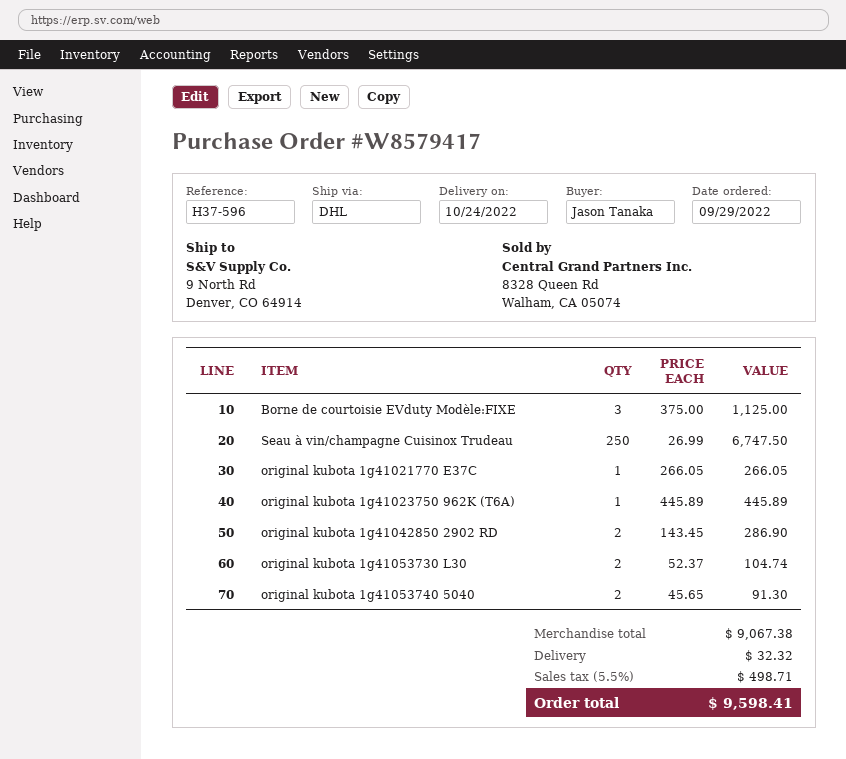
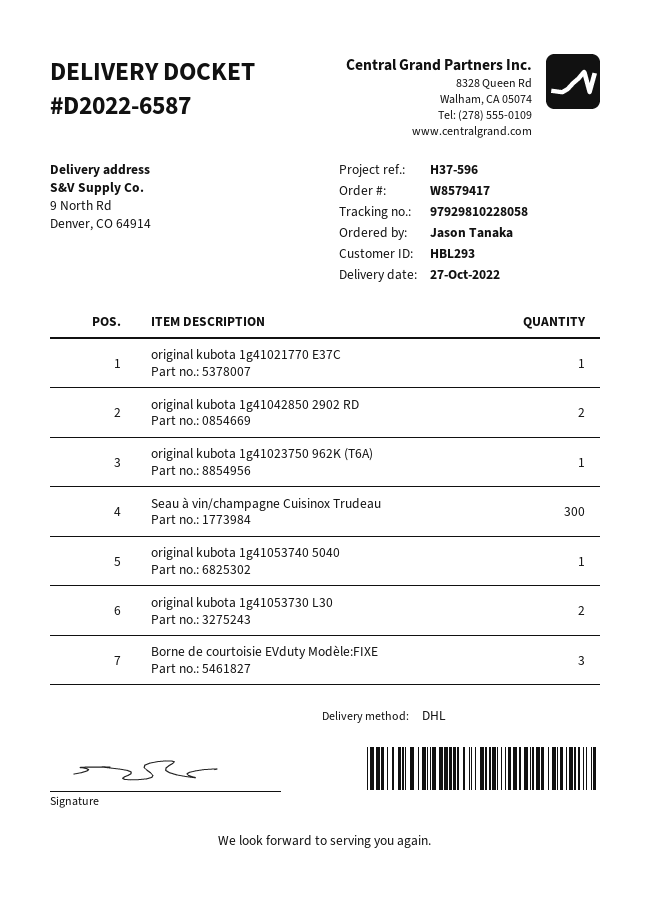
delivery date: 2022-10-24 -> 2022-10-27
Seau à vin/champagne Cuisinox Trudeau: 250 -> 300
original kubota 1g41053740 5040: 2 -> 1

